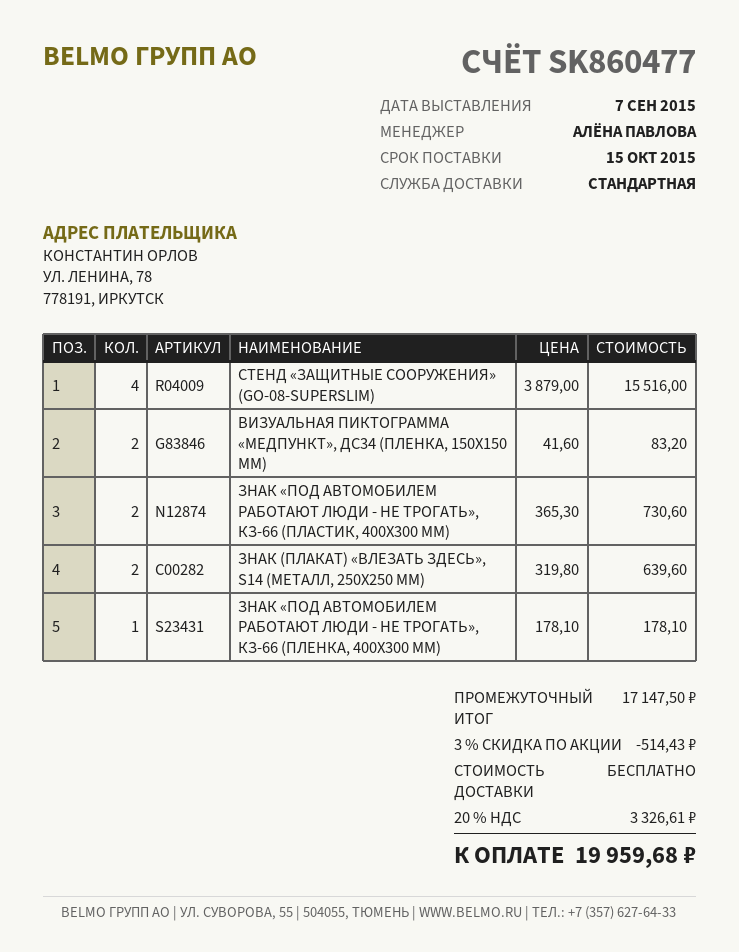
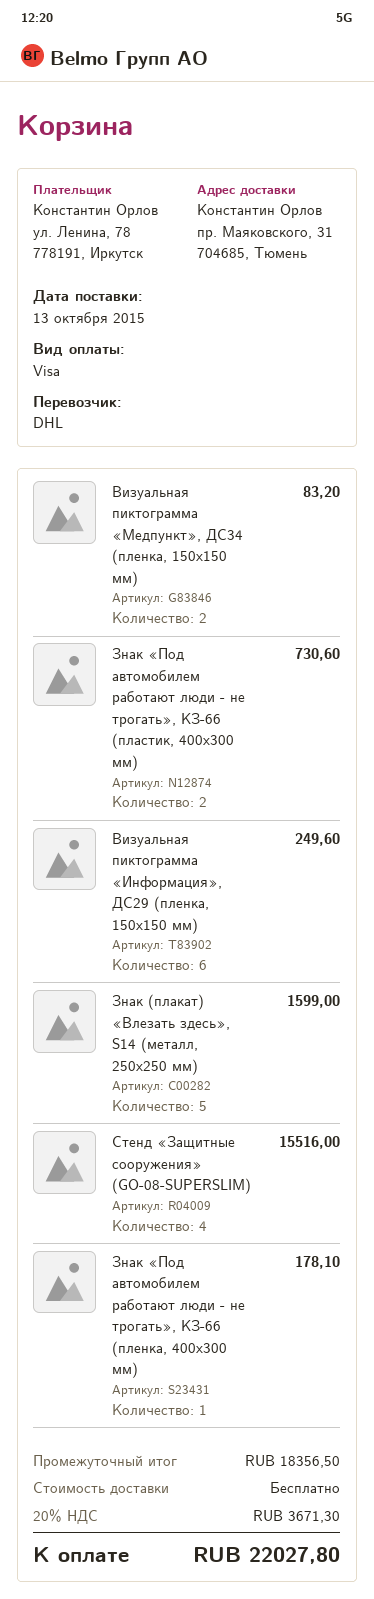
delivery date: 2015-10-15 -> 2015-10-13
shipping method: standard -> DHL
ЗНАК (ПЛАКАТ) «ВЛЕЗАТЬ ЗДЕСЬ», S14 (МЕТАЛЛ, 250Х250 ММ): 2 for 639.60 -> 5 for 1599.00
Визуальная пиктограмма «Информация», ДС29 (пленка, 150х150 мм): none -> 6 for 249.60
subtotal: 17147.50 -> 18356.50
discount: 3% = 514.43 -> none
tax: 20% = 3326.61 -> 20% = 3671.30
total: 19959.68 -> 22027.80

